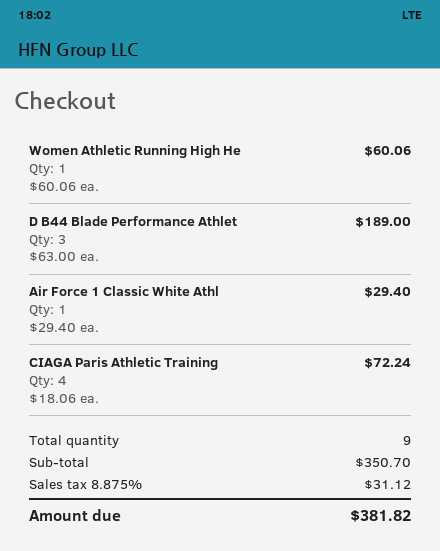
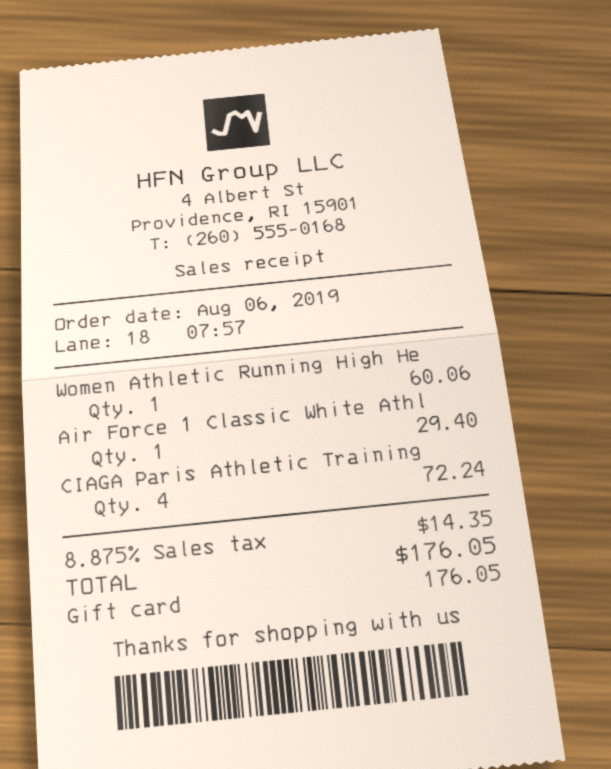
D B44 Blade Performance Athlet: 3 for 189.00 -> none
tax: 8.875% = 31.12 -> 8.875% = 14.35
total: 381.82 -> 176.05

